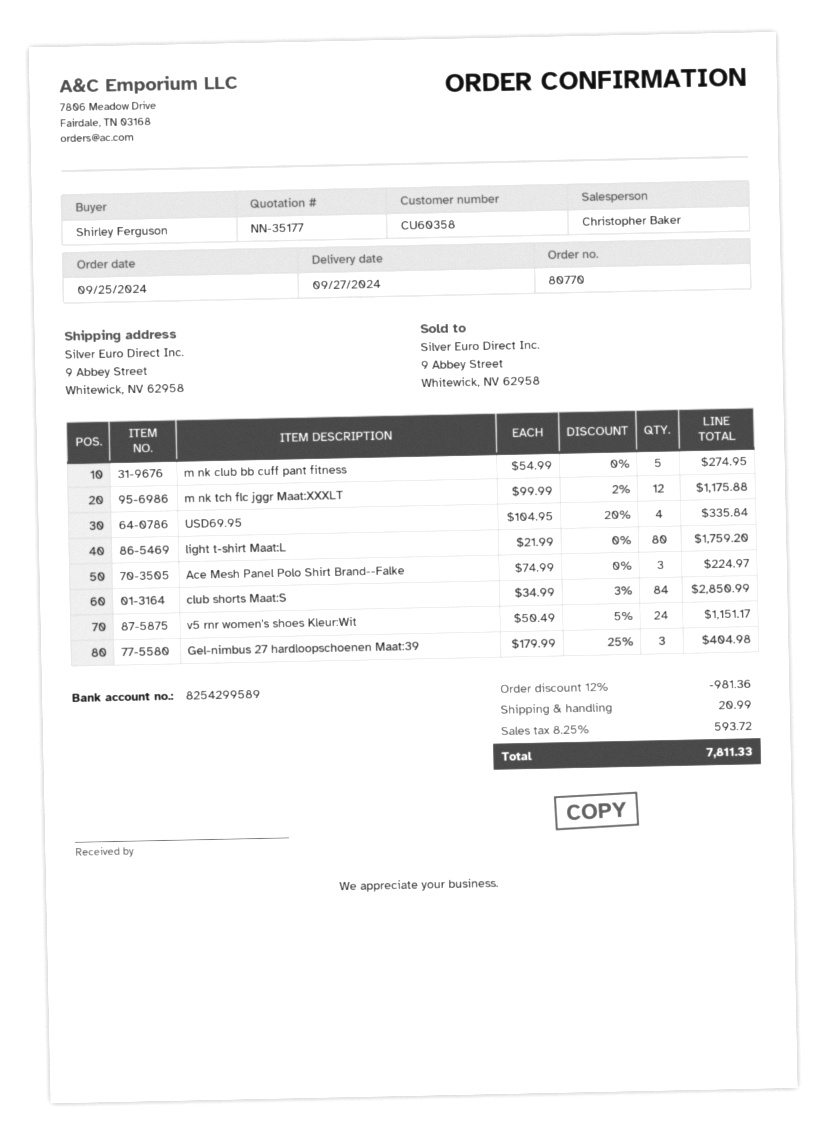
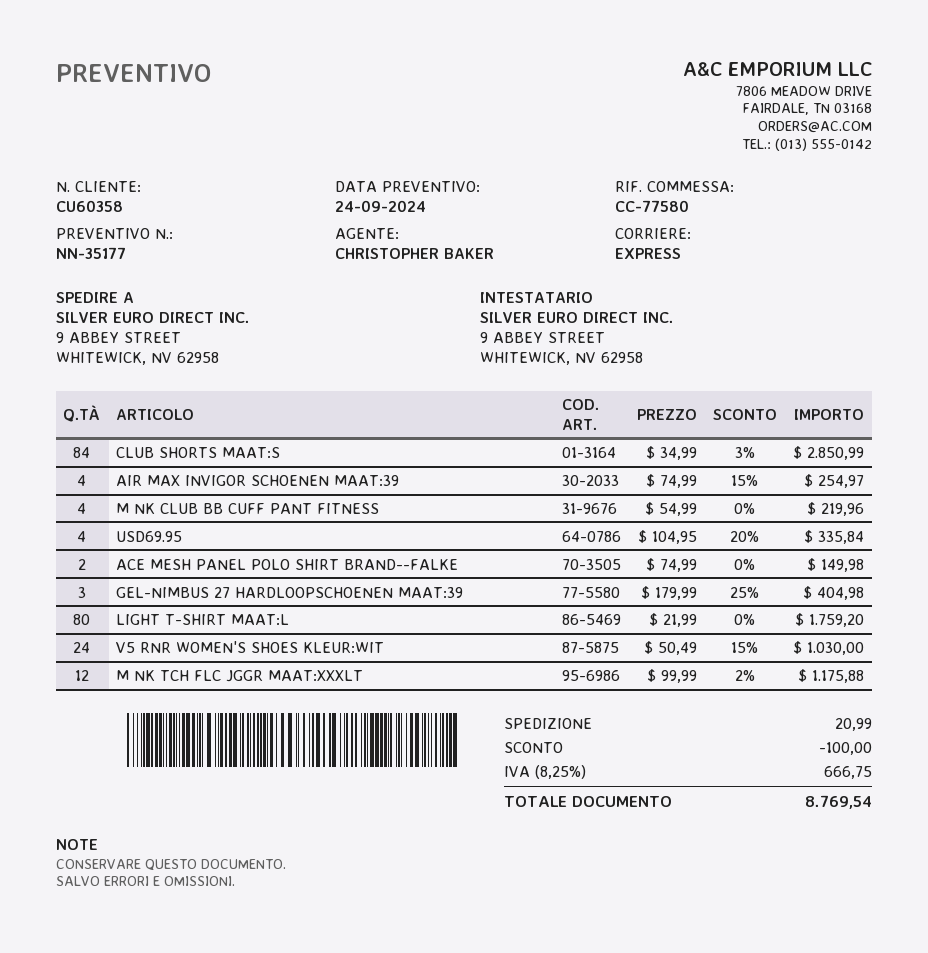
m nk club bb cuff pant fitness: 5 x 54.99 = 274.95 -> 4 x 54.99 = 219.96
Ace Mesh Panel Polo Shirt Brand--Falke: 3 x 74.99 = 224.97 -> 2 x 74.99 = 149.98
v5 rnr women's shoes Kleur:Wit: 24 x 50.49 - 5% = 1151.17 -> 24 x 50.49 - 15% = 1030.00
AIR MAX INVIGOR SCHOENEN MAAT:39: none -> 4 x 74.99 - 15% = 254.97
discount: 981.36 -> 100.00
tax: 8.25% = 593.72 -> 8.25% = 666.75
total: 7811.33 -> 8769.54

